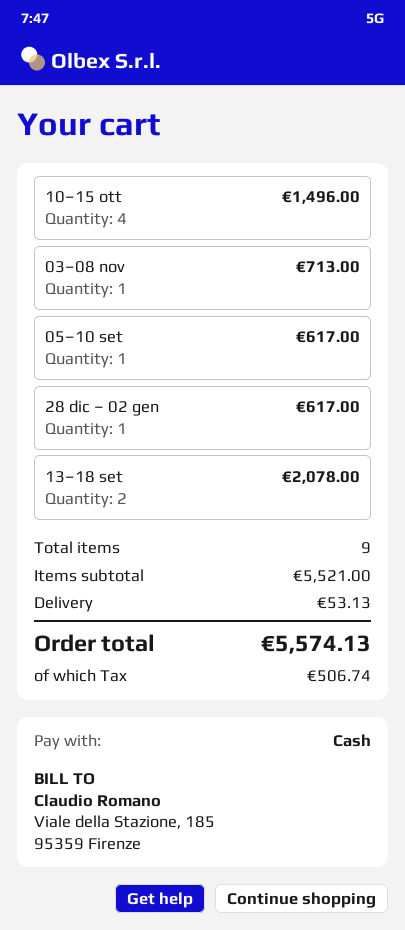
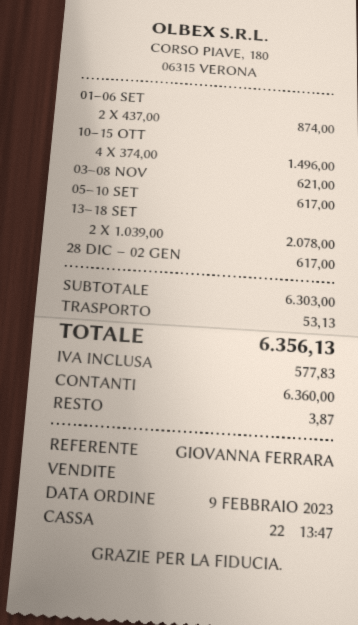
03–08 nov: 1 for 713.00 -> 1 for 621.00
01–06 SET: none -> 2 for 874.00
subtotal: 5521.00 -> 6303.00
tax: 506.74 -> 577.83
total: 5574.13 -> 6356.13

